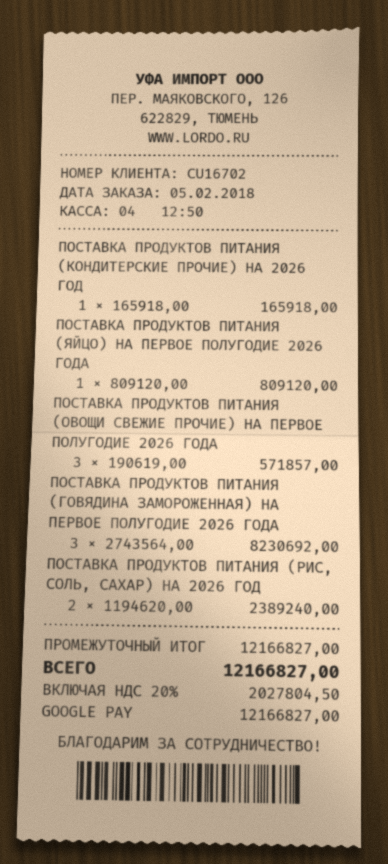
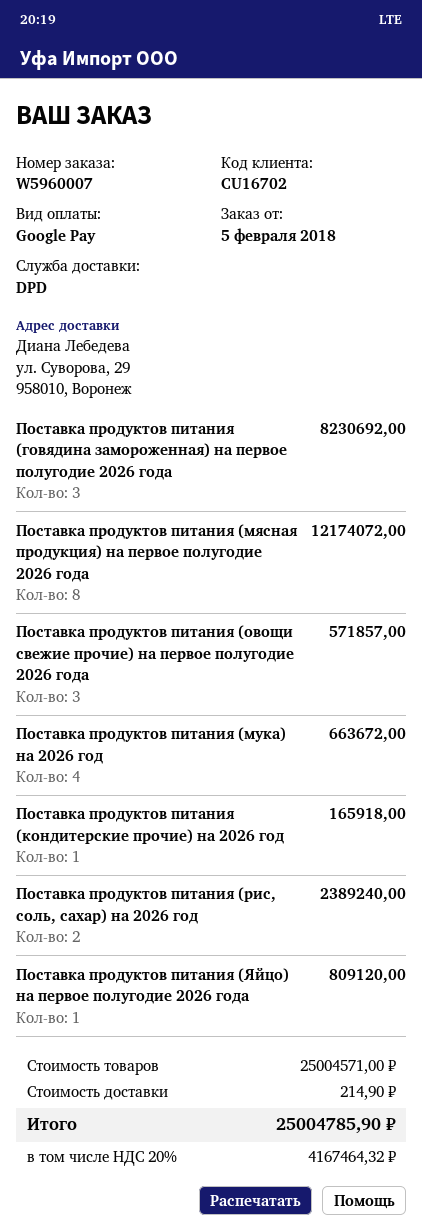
Поставка продуктов питания (мясная продукция) на первое полугодие 2026 года: none -> 8 for 12174072.00
Поставка продуктов питания (мука) на 2026 год: none -> 4 for 663672.00
subtotal: 12166827.00 -> 25004571.00
shipping: none -> 214.90
tax: 20% = 2027804.50 -> 20% = 4167464.32
total: 12166827.00 -> 25004785.90

